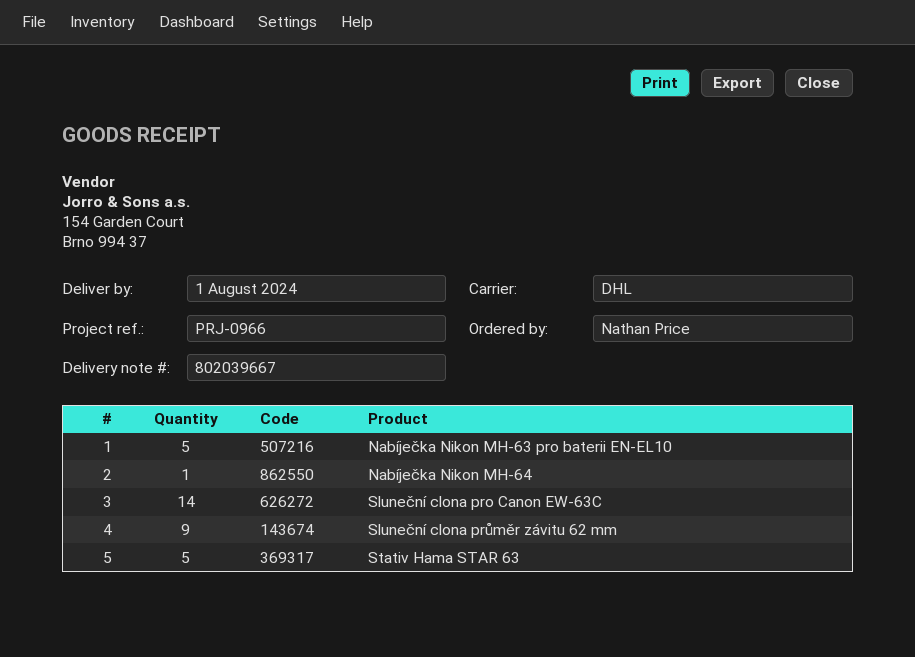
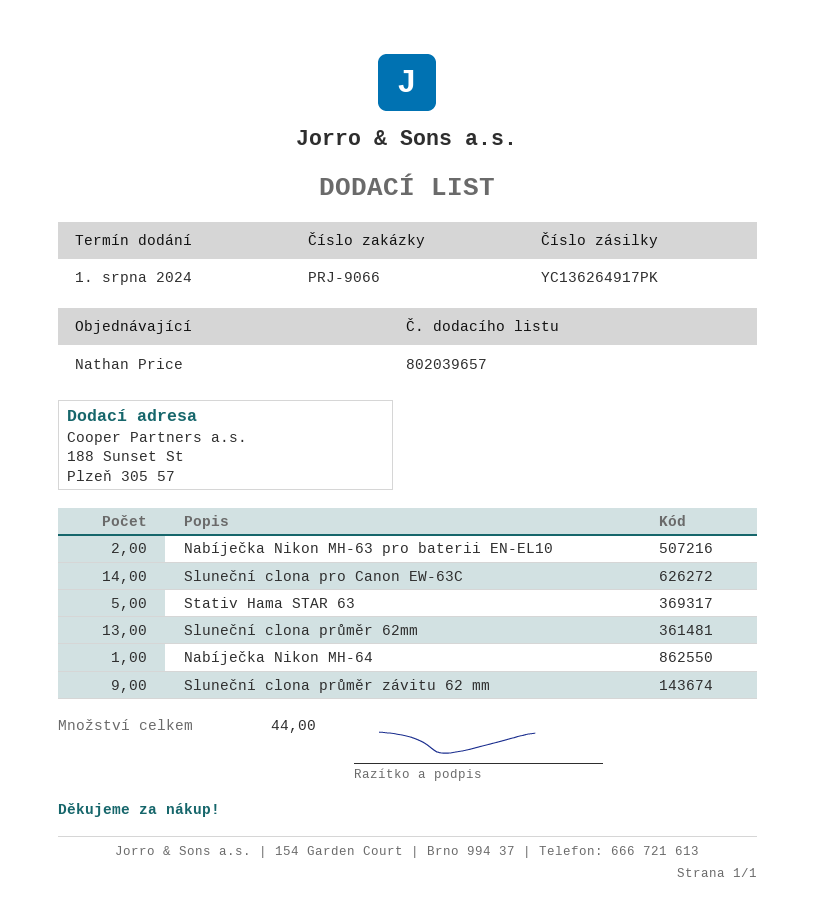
delivery note number: 802039667 -> 802039657
reference: PRJ-0966 -> PRJ-9066
Nabíječka Nikon MH-63 pro baterii EN-EL10: 5 -> 2
Sluneční clona průměr 62mm: none -> 13

